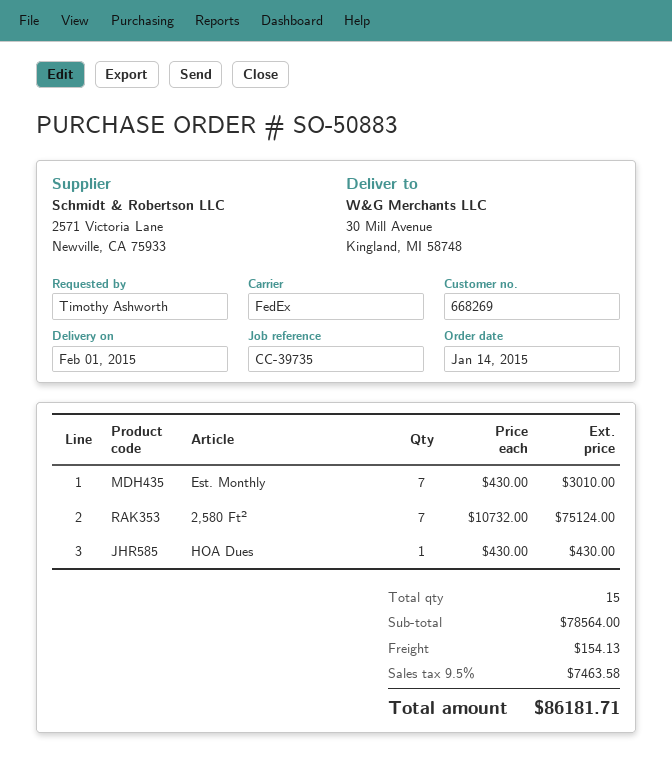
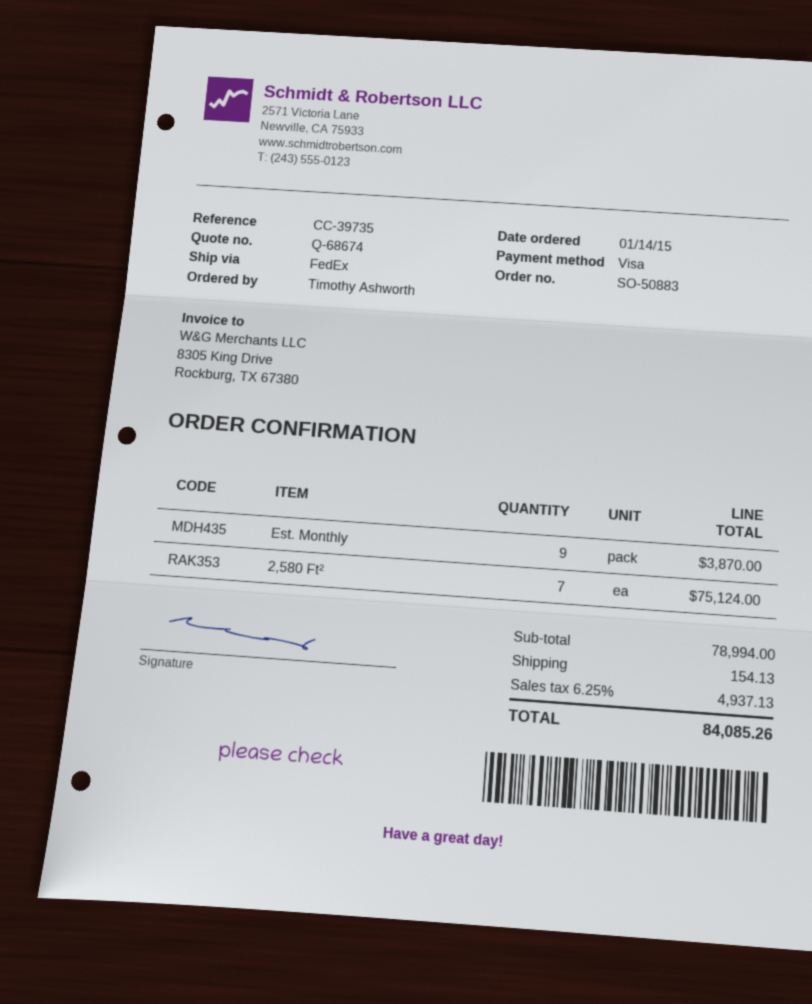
Est. Monthly: 7 for 3010.00 -> 9 for 3870.00
HOA Dues: 1 for 430.00 -> none
subtotal: 78564.00 -> 78994.00
tax: 9.5% = 7463.58 -> 6.25% = 4937.13
total: 86181.71 -> 84085.26

